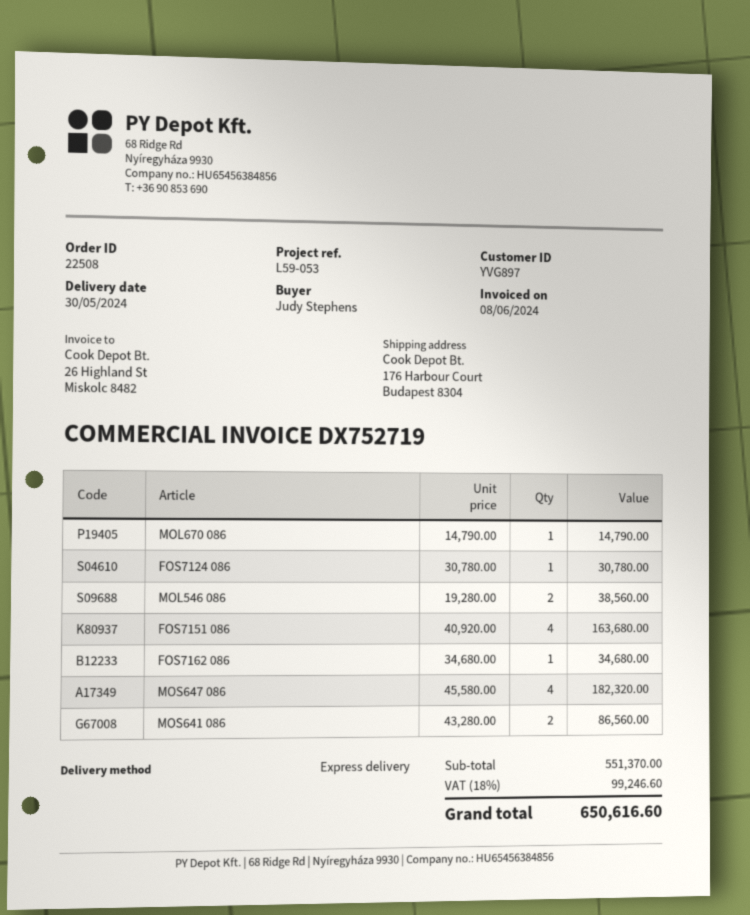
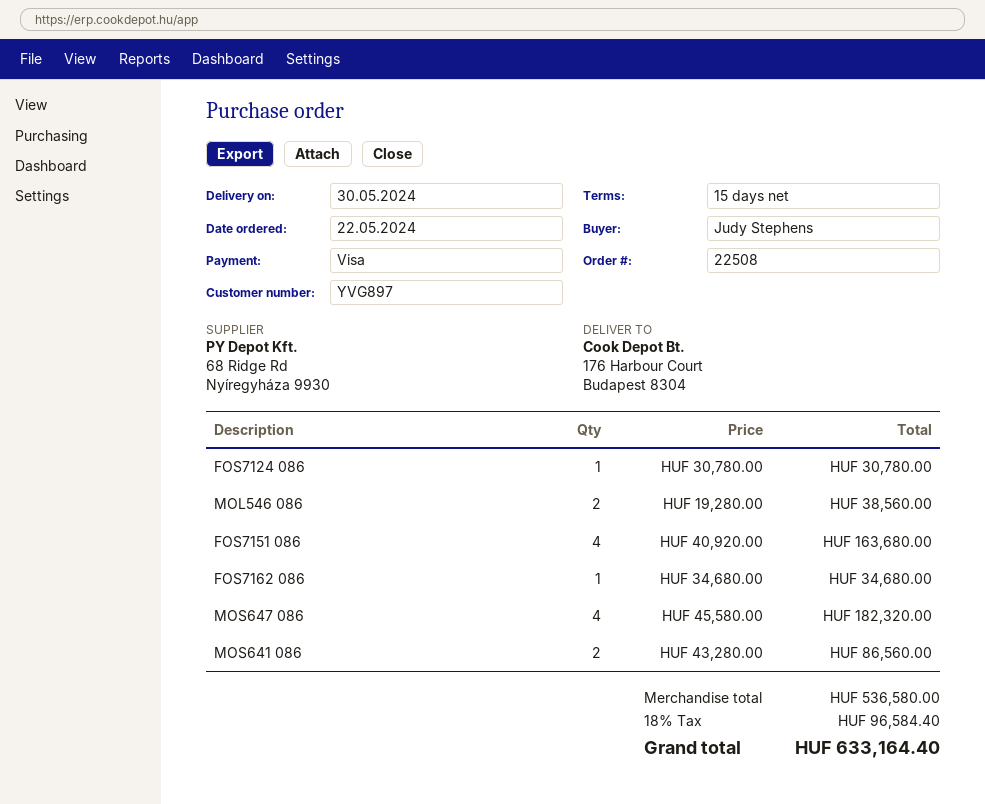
MOL670 086: 1 x 14790.00 = 14790.00 -> none
subtotal: 551370.00 -> 536580.00
tax: 18% = 99246.60 -> 18% = 96584.40
total: 650616.60 -> 633164.40

